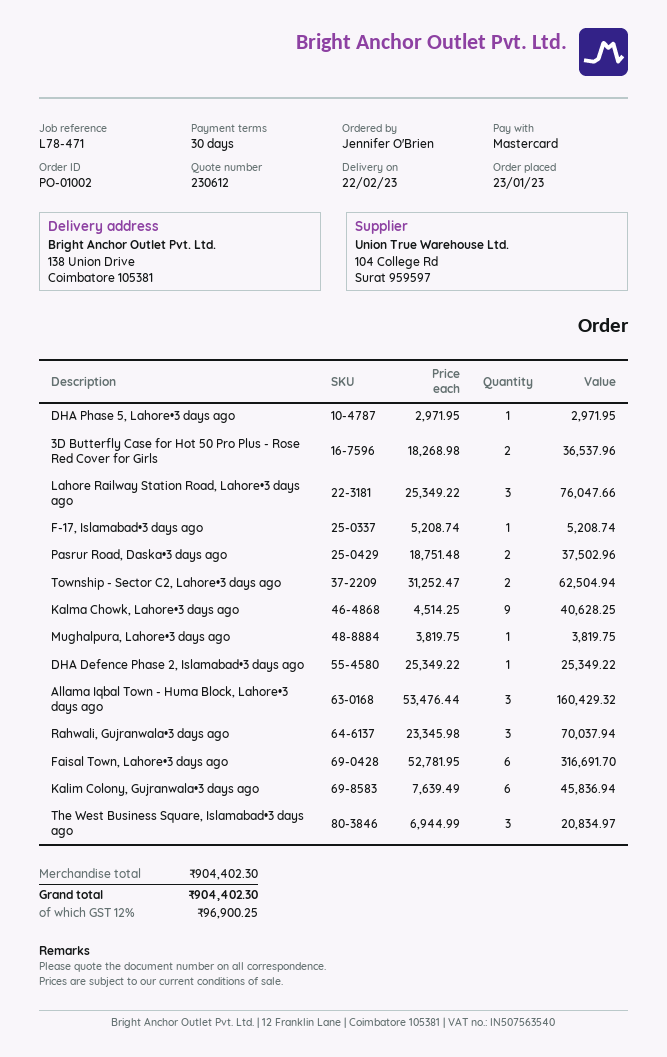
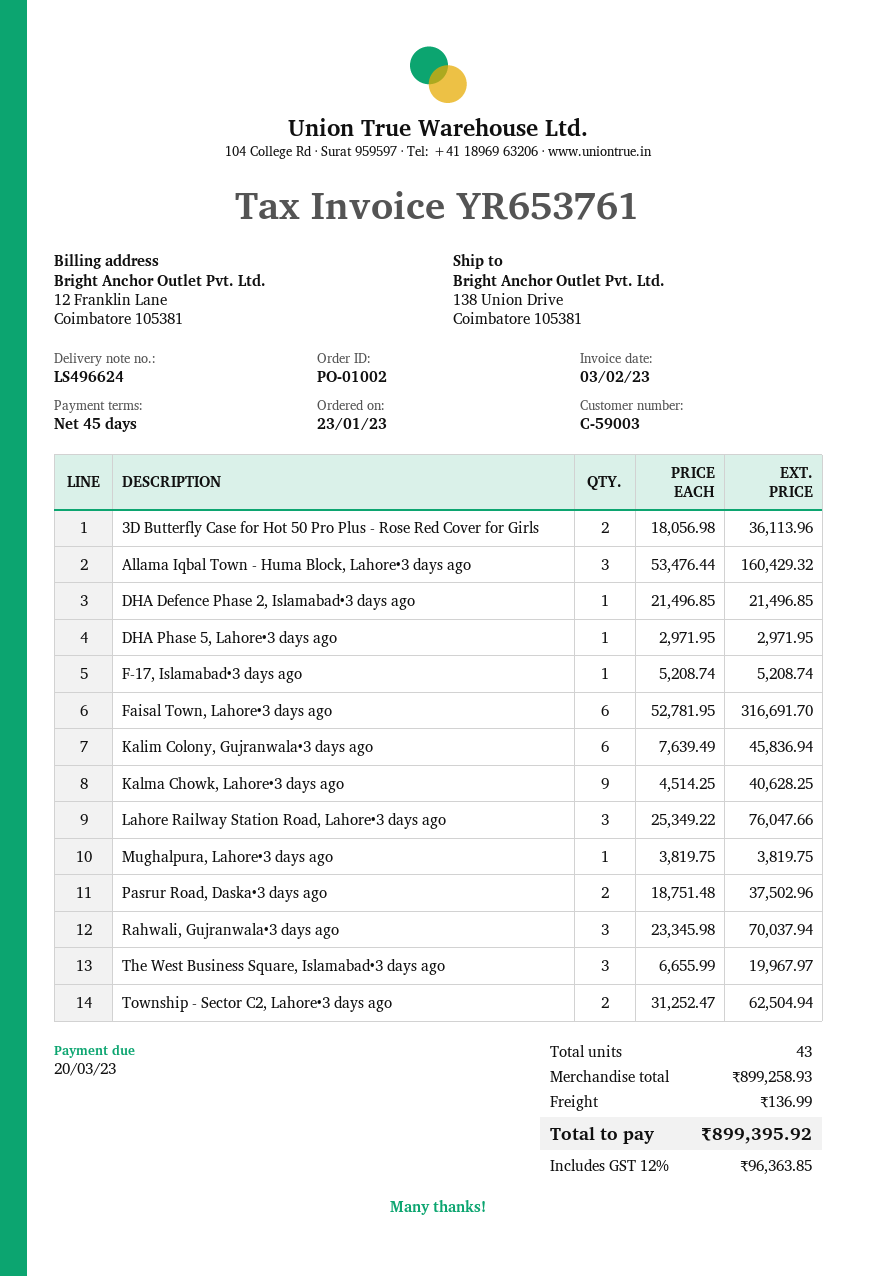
payment terms: 30 days -> 45 days
3D Butterfly Case for Hot 50 Pro Plus - Rose Red Cover for Girls: 2 x 18268.98 = 36537.96 -> 2 x 18056.98 = 36113.96
DHA Defence Phase 2, Islamabad•3 days ago: 1 x 25349.22 = 25349.22 -> 1 x 21496.85 = 21496.85
The West Business Square, Islamabad•3 days ago: 3 x 6944.99 = 20834.97 -> 3 x 6655.99 = 19967.97
subtotal: 904402.30 -> 899258.93
shipping: none -> 136.99
tax: 12% = 96900.25 -> 12% = 96363.85
total: 904402.30 -> 899395.92

